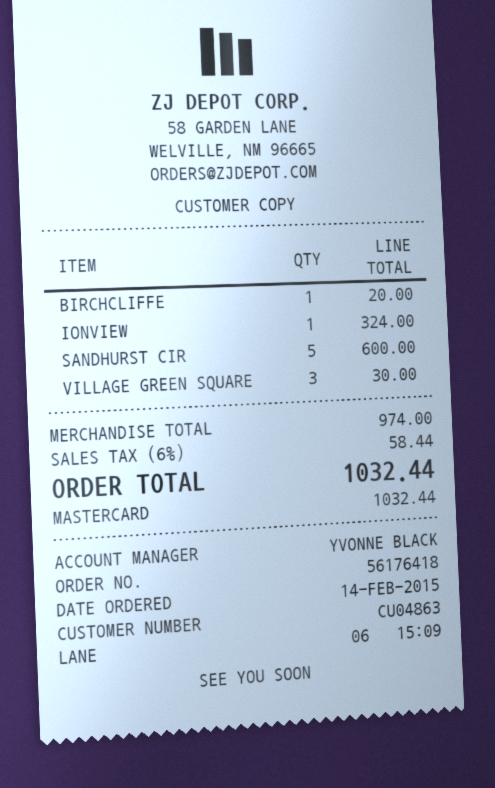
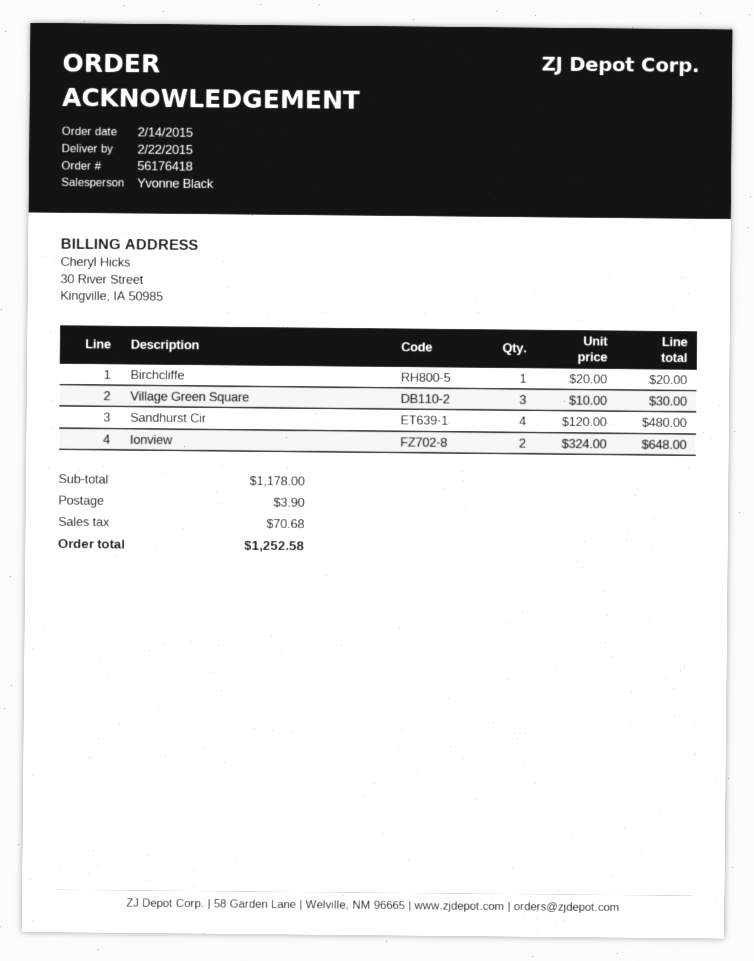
IONVIEW: 1 for 324.00 -> 2 for 648.00
SANDHURST CIR: 5 for 600.00 -> 4 for 480.00
subtotal: 974.00 -> 1178.00
shipping: none -> 3.90
tax: 58.44 -> 70.68
total: 1032.44 -> 1252.58

